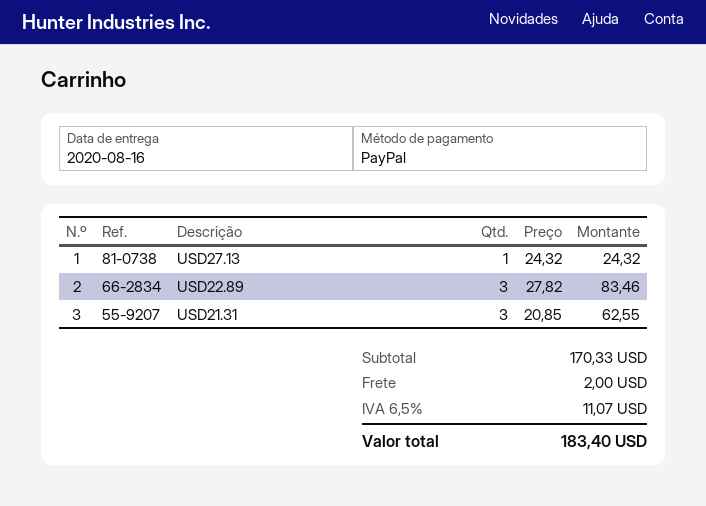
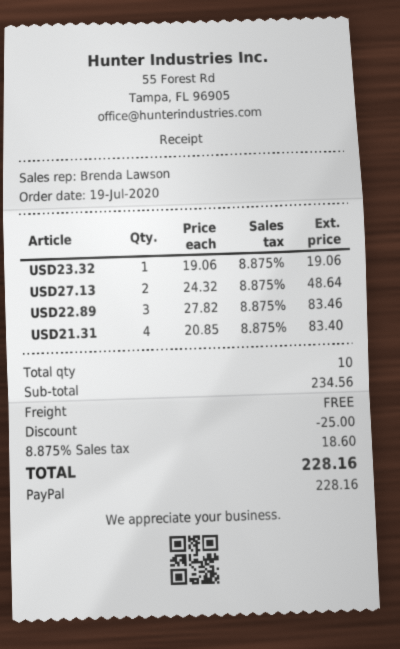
USD27.13: 1 x 24.32 = 24.32 -> 2 x 24.32 = 48.64
USD21.31: 3 x 20.85 = 62.55 -> 4 x 20.85 = 83.40
USD23.32: none -> 1 x 19.06 = 19.06
subtotal: 170.33 -> 234.56
discount: none -> 25.00
shipping: 2.00 -> 0.00
tax: 6.5% = 11.07 -> 8.875% = 18.60
total: 183.40 -> 228.16

